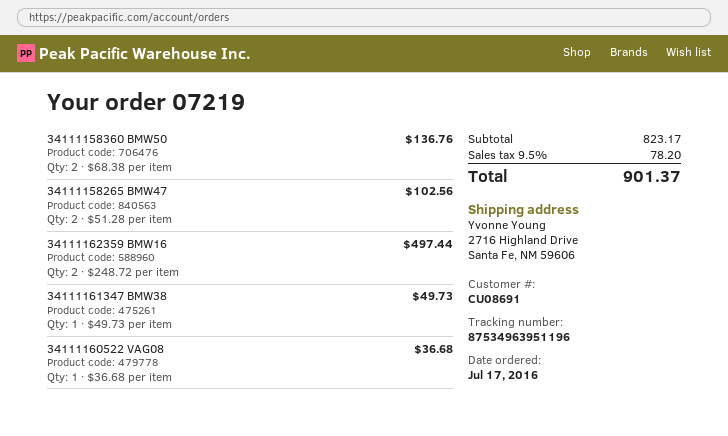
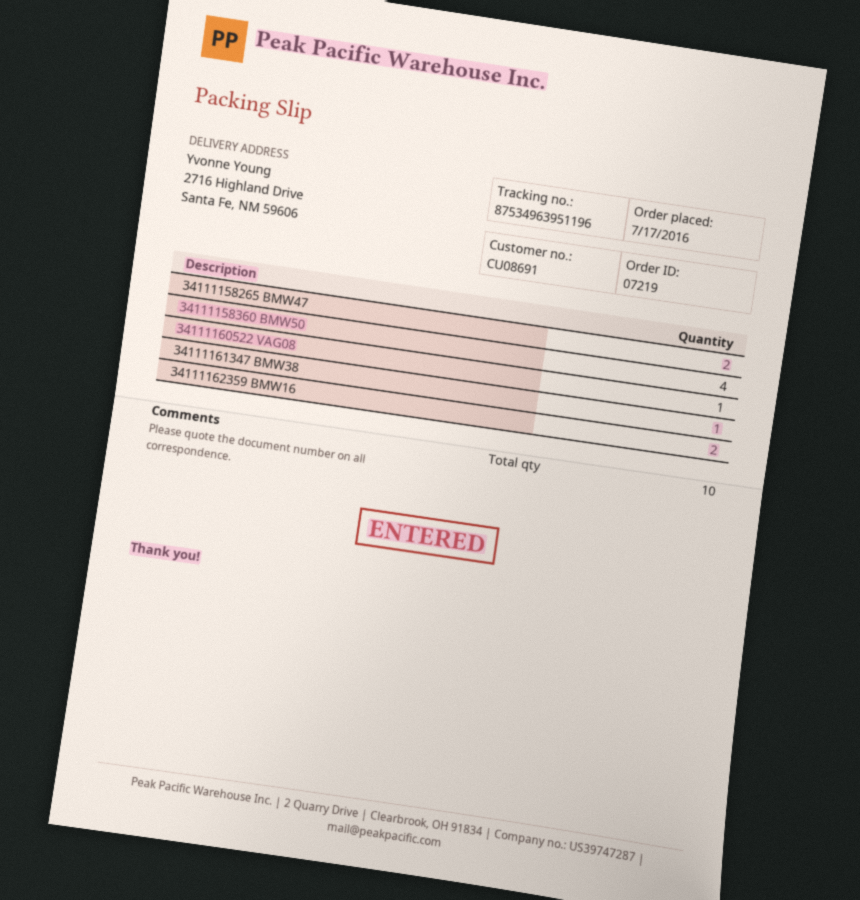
34111158360 BMW50: 2 -> 4

